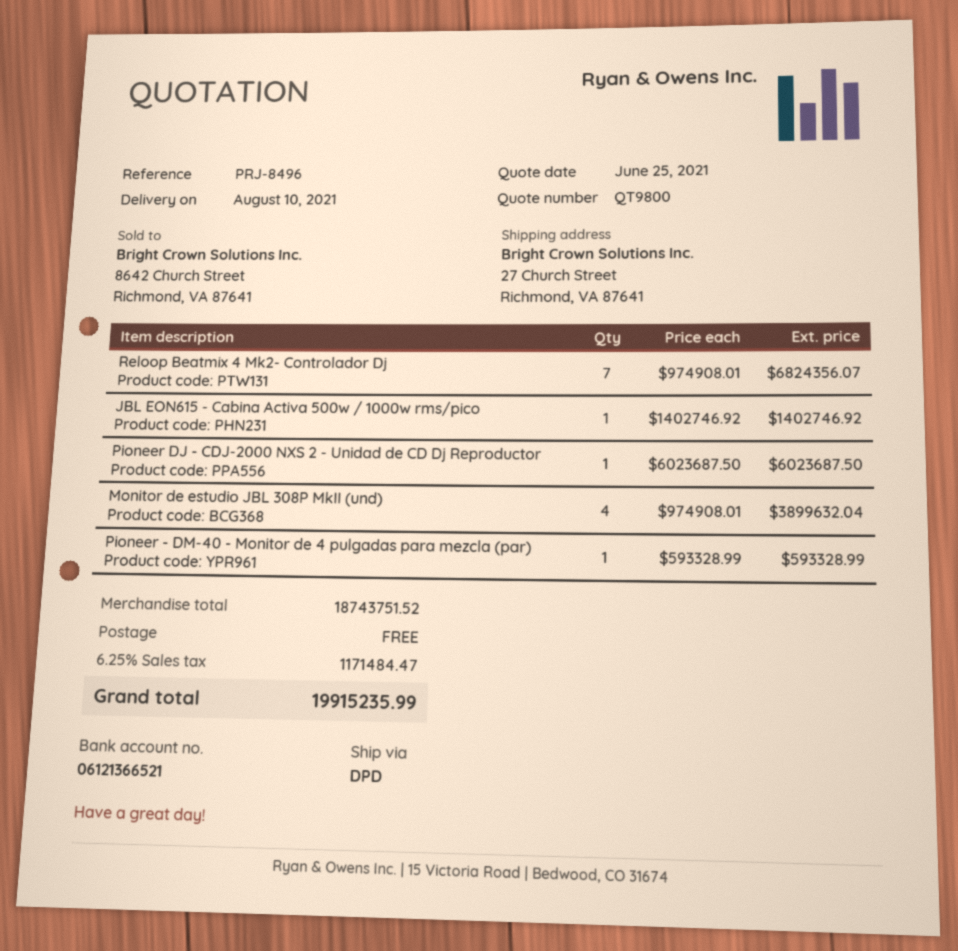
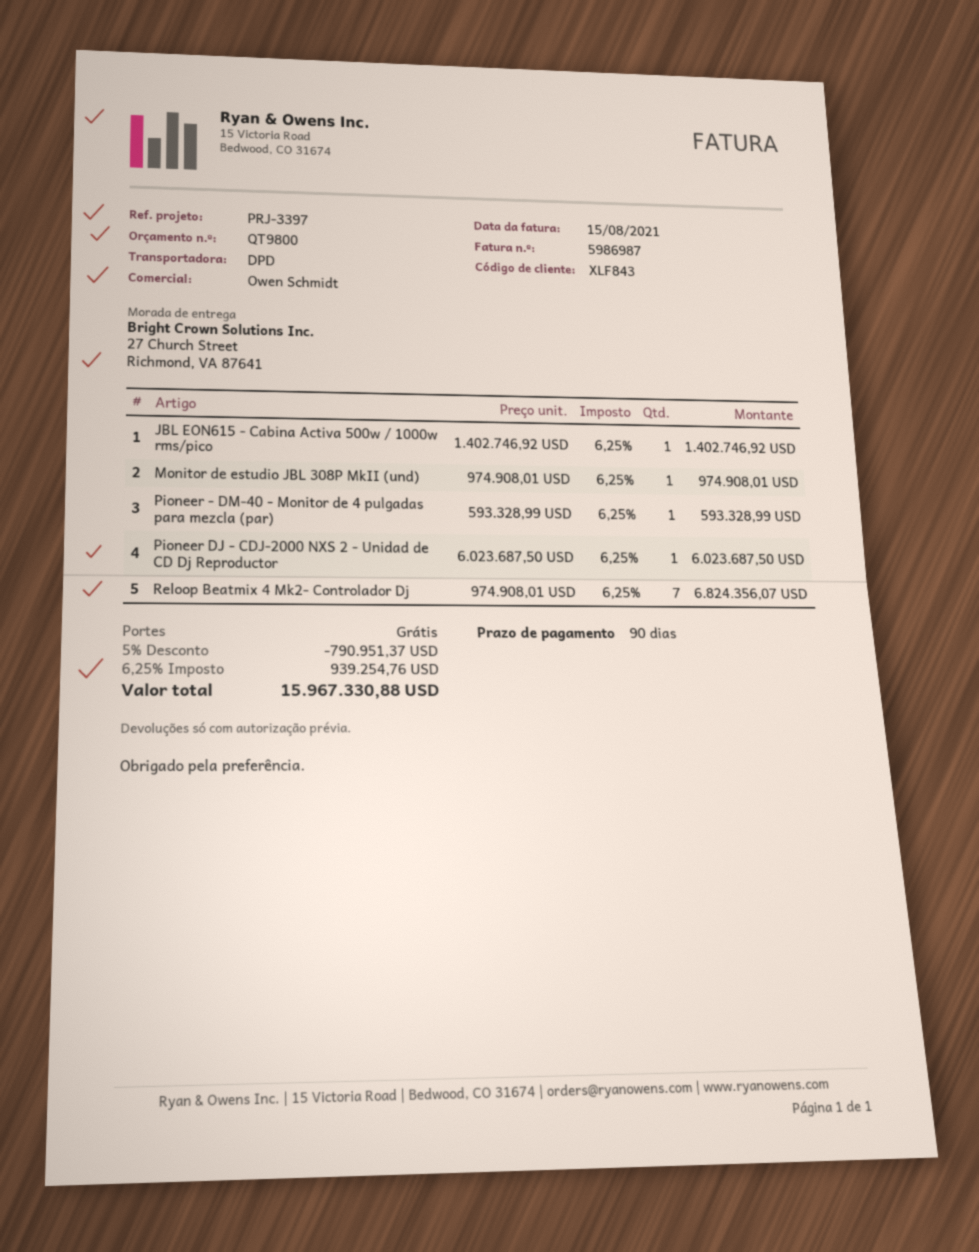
reference: PRJ-8496 -> PRJ-3397
Monitor de estudio JBL 308P MkII (und): 4 x 974908.01 = 3899632.04 -> 1 x 974908.01 = 974908.01
discount: none -> 5% = 790951.37
tax: 6.25% = 1171484.47 -> 6.25% = 939254.76
total: 19915235.99 -> 15967330.88

